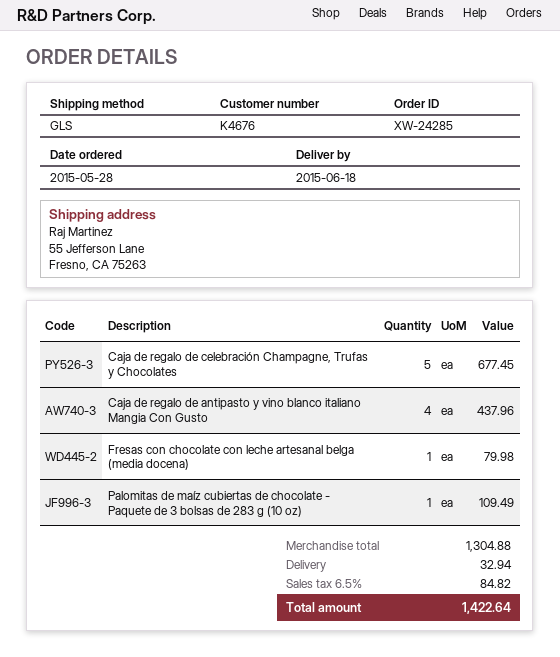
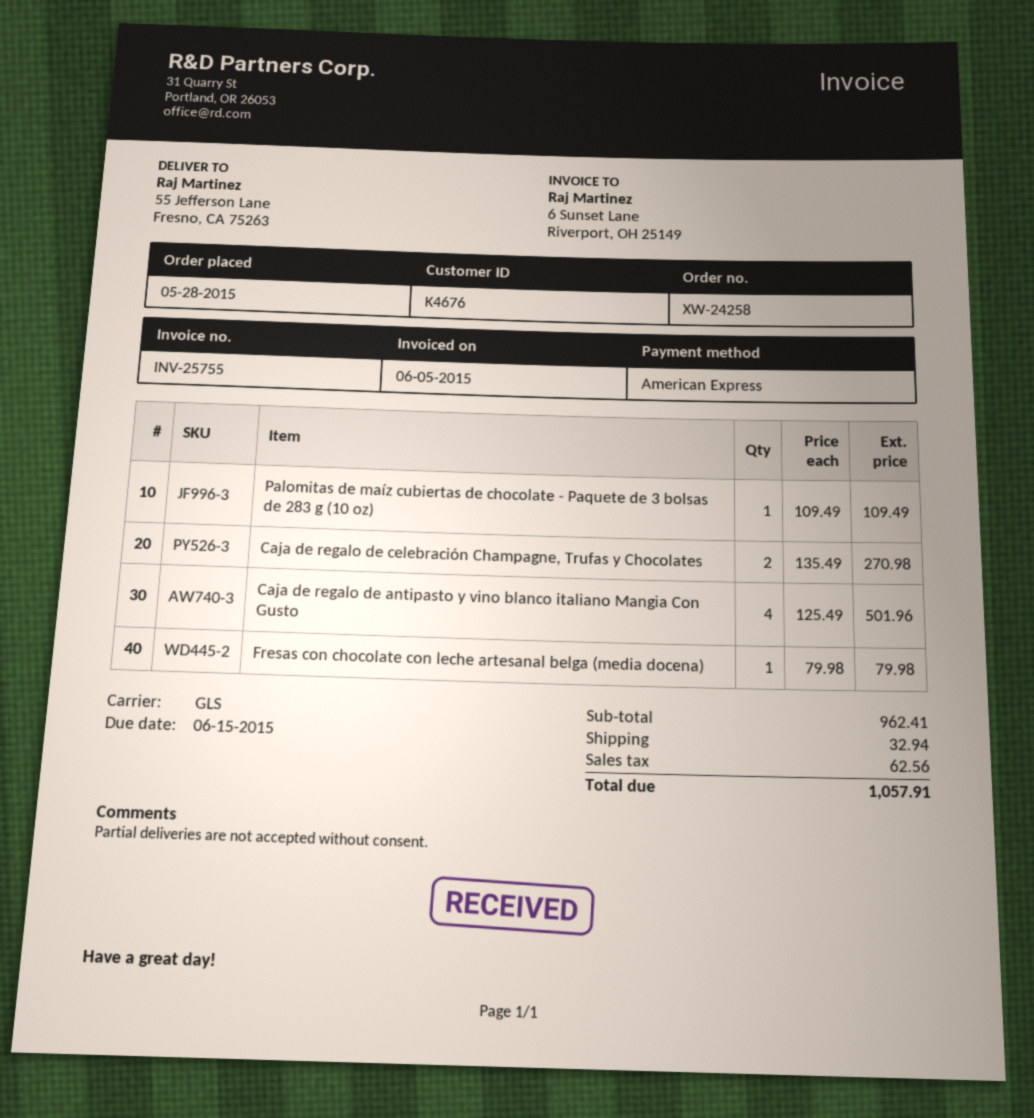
order number: XW-24285 -> XW-24258
Caja de regalo de celebración Champagne, Trufas y Chocolates: 5 for 677.45 -> 2 for 270.98
Caja de regalo de antipasto y vino blanco italiano Mangia Con Gusto: 4 for 437.96 -> 4 for 501.96
subtotal: 1304.88 -> 962.41
tax: 84.82 -> 62.56
total: 1422.64 -> 1057.91

